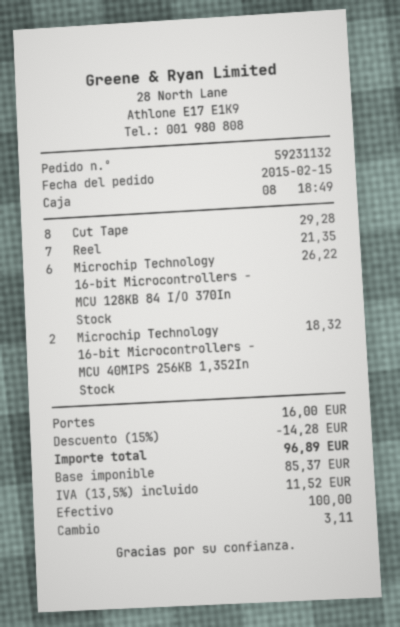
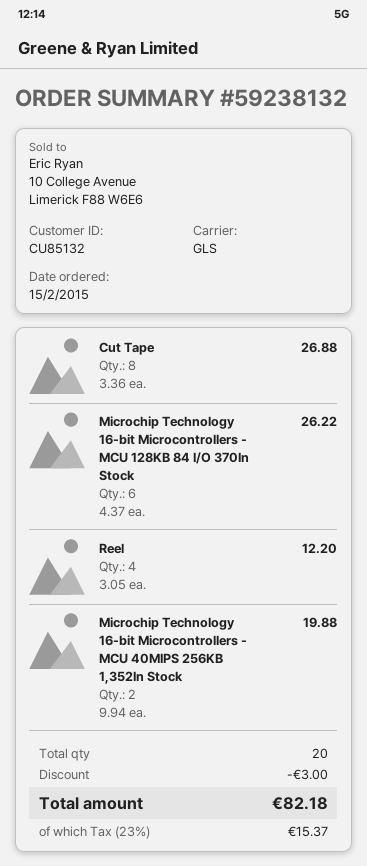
order number: 59231132 -> 59238132
Cut Tape: 8 for 29.28 -> 8 for 26.88
Reel: 7 for 21.35 -> 4 for 12.20
Microchip Technology 16-bit Microcontrollers - MCU 40MIPS 256KB 1,352In Stock: 2 for 18.32 -> 2 for 19.88
discount: 14.28 -> 3.00
shipping: 16.00 -> none
tax: 13.5% = 11.52 -> 23% = 15.37
total: 96.89 -> 82.18

